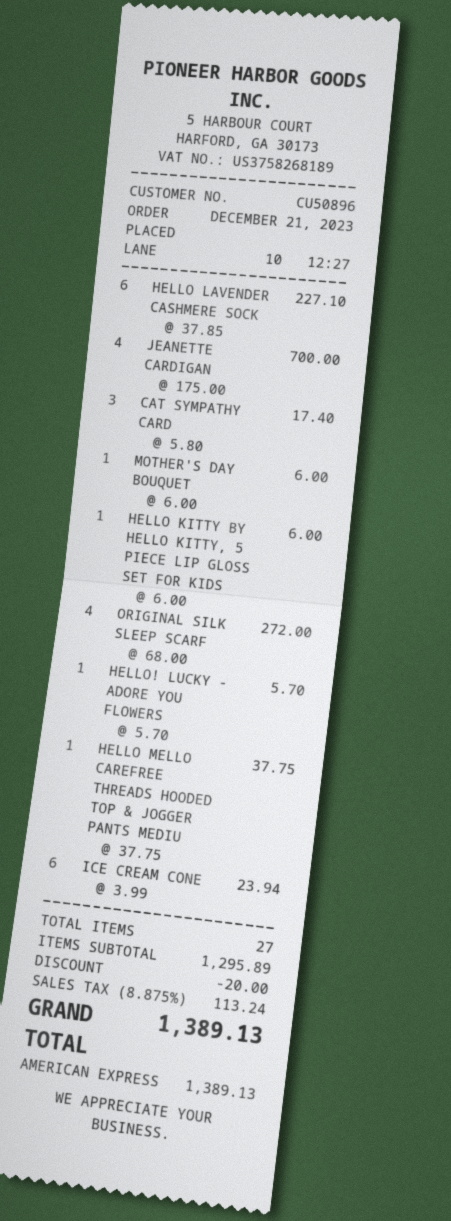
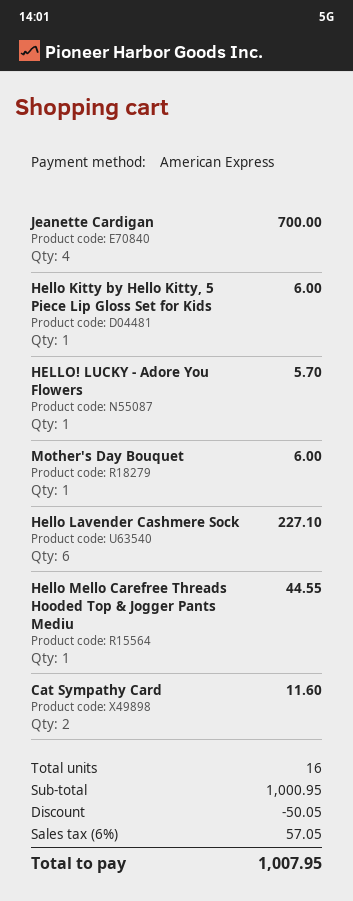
CAT SYMPATHY CARD: 3 for 17.40 -> 2 for 11.60
ORIGINAL SILK SLEEP SCARF: 4 for 272.00 -> none
HELLO MELLO CAREFREE THREADS HOODED TOP & JOGGER PANTS MEDIU: 1 for 37.75 -> 1 for 44.55
ICE CREAM CONE: 6 for 23.94 -> none
total quantity: 27 -> 16
subtotal: 1295.89 -> 1000.95
discount: 20.00 -> 50.05
tax: 8.875% = 113.24 -> 6% = 57.05
total: 1389.13 -> 1007.95

